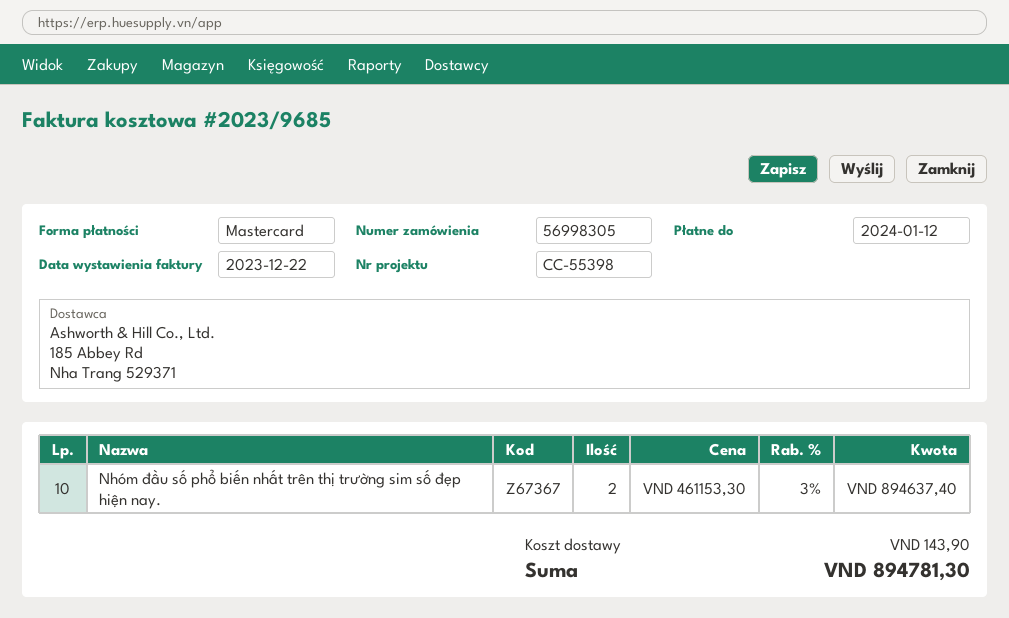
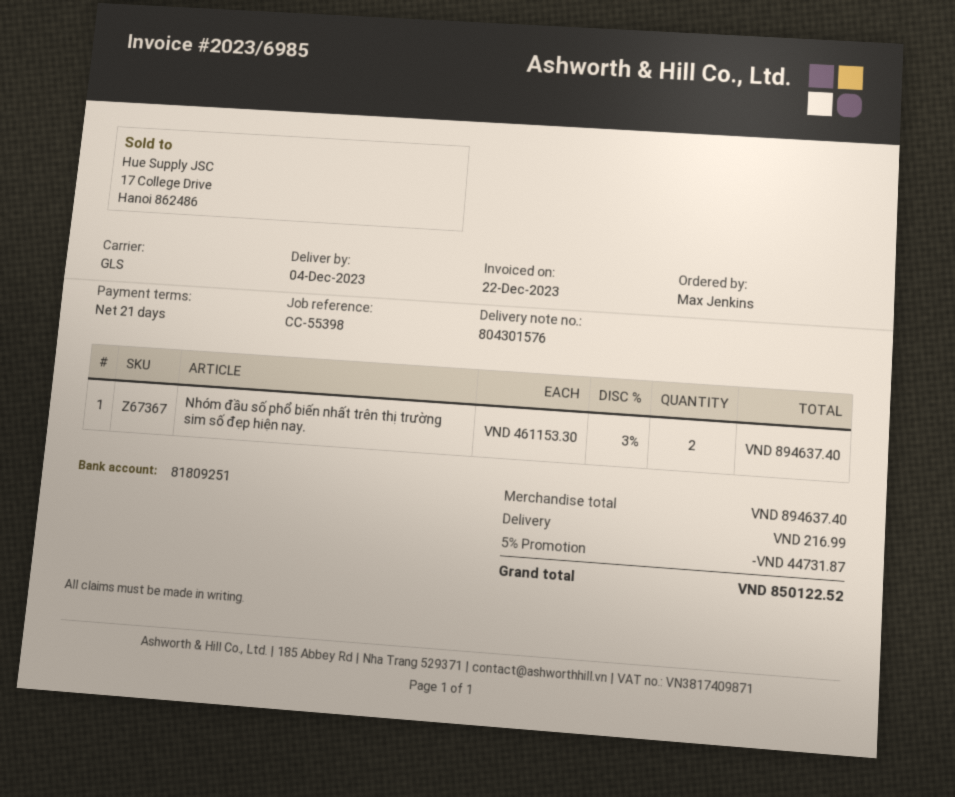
invoice number: 2023/9685 -> 2023/6985
discount: none -> 5% = 44731.87
shipping: 143.90 -> 216.99
total: 894781.30 -> 850122.52

